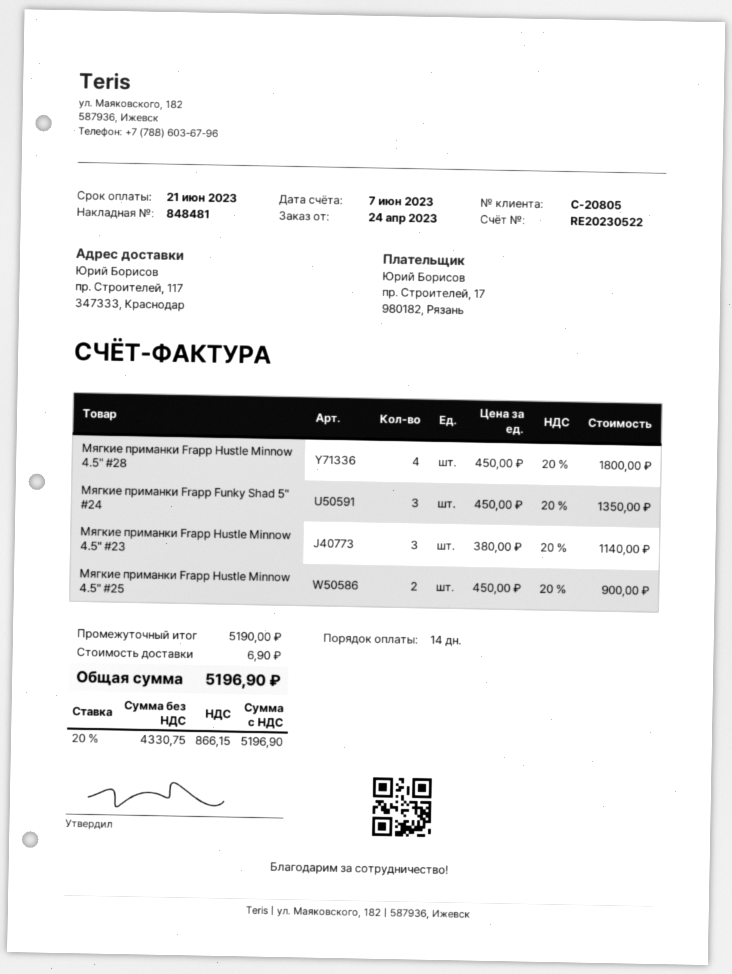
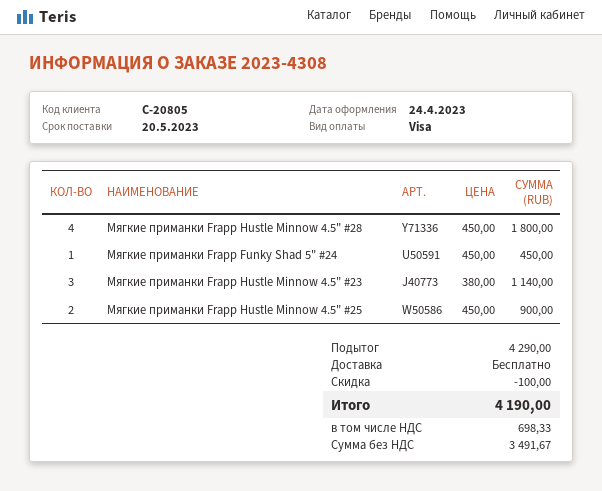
Мягкие приманки Frapp Funky Shad 5" #24: 3 x 450.00 = 1350.00 -> 1 x 450.00 = 450.00
subtotal: 5190.00 -> 4290.00
discount: none -> 100.00
shipping: 6.90 -> 0.00
net: 4330.75 -> 3491.67
tax: 866.15 -> 698.33
total: 5196.90 -> 4190.00

